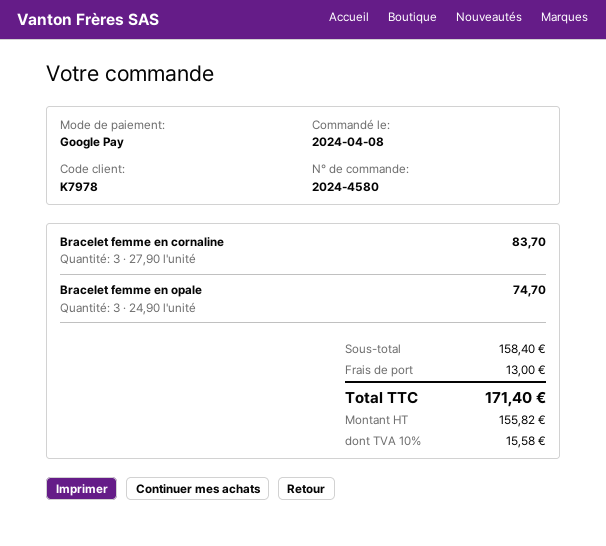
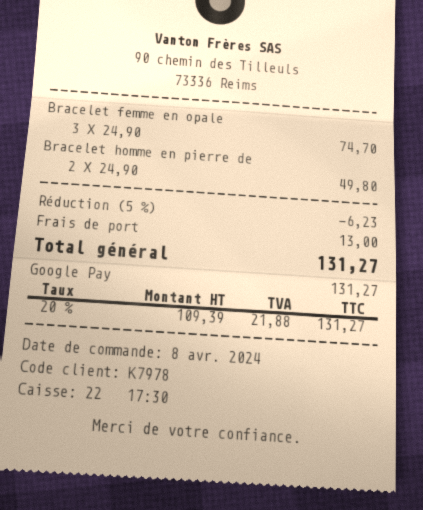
Bracelet femme en cornaline: 3 x 27.90 = 83.70 -> none
Bracelet homme en pierre de: none -> 2 x 24.90 = 49.80
discount: none -> 5% = 6.23
net: 155.82 -> 109.39
tax: 10% = 15.58 -> 20% = 21.88
total: 171.40 -> 131.27

